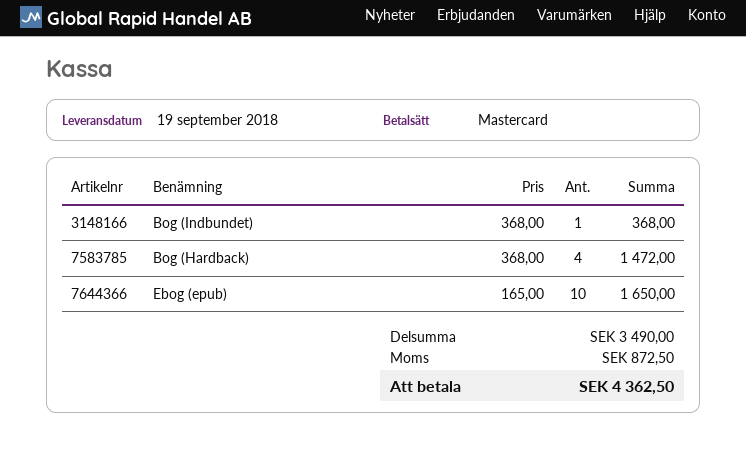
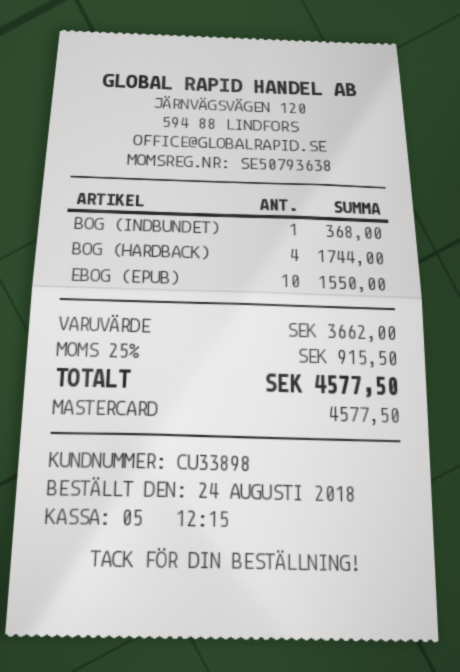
Bog (Hardback): 4 for 1472.00 -> 4 for 1744.00
Ebog (epub): 10 for 1650.00 -> 10 for 1550.00
subtotal: 3490.00 -> 3662.00
tax: 872.50 -> 915.50
total: 4362.50 -> 4577.50

